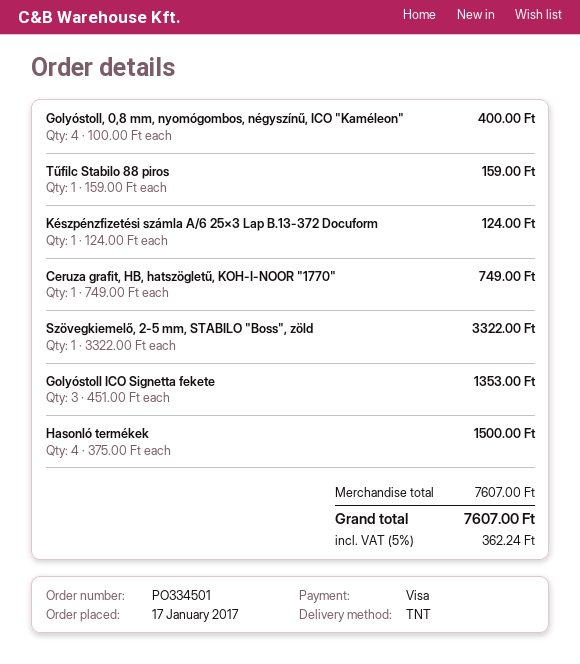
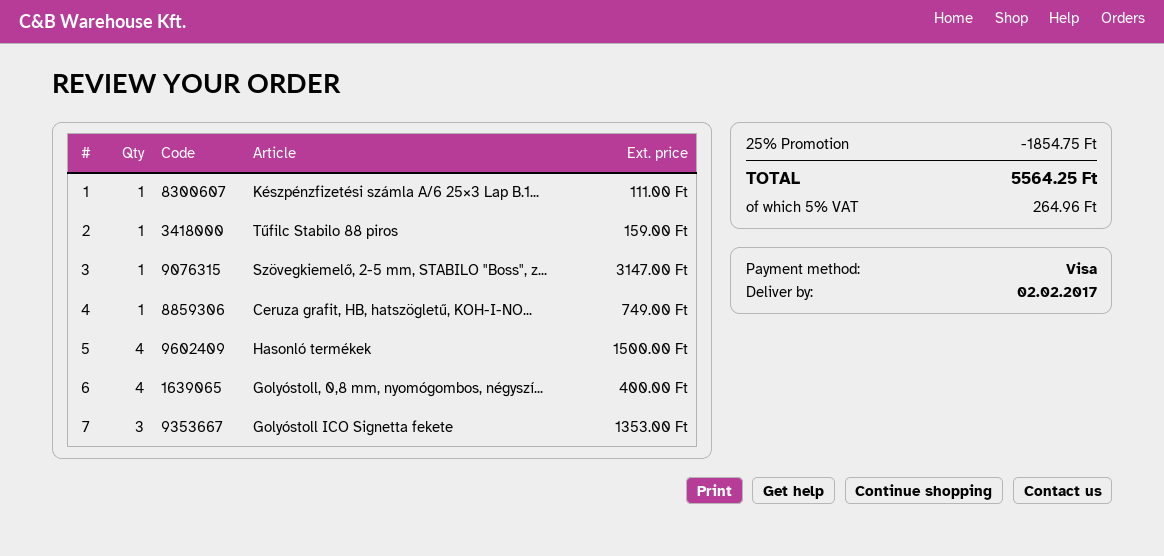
Készpénzfizetési számla A/6 25×3 Lap B.13-372 Docuform: 1 for 124.00 -> 1 for 111.00
Szövegkiemelő, 2-5 mm, STABILO "Boss", zöld: 1 for 3322.00 -> 1 for 3147.00
discount: none -> 25% = 1854.75
tax: 5% = 362.24 -> 5% = 264.96
total: 7607.00 -> 5564.25

